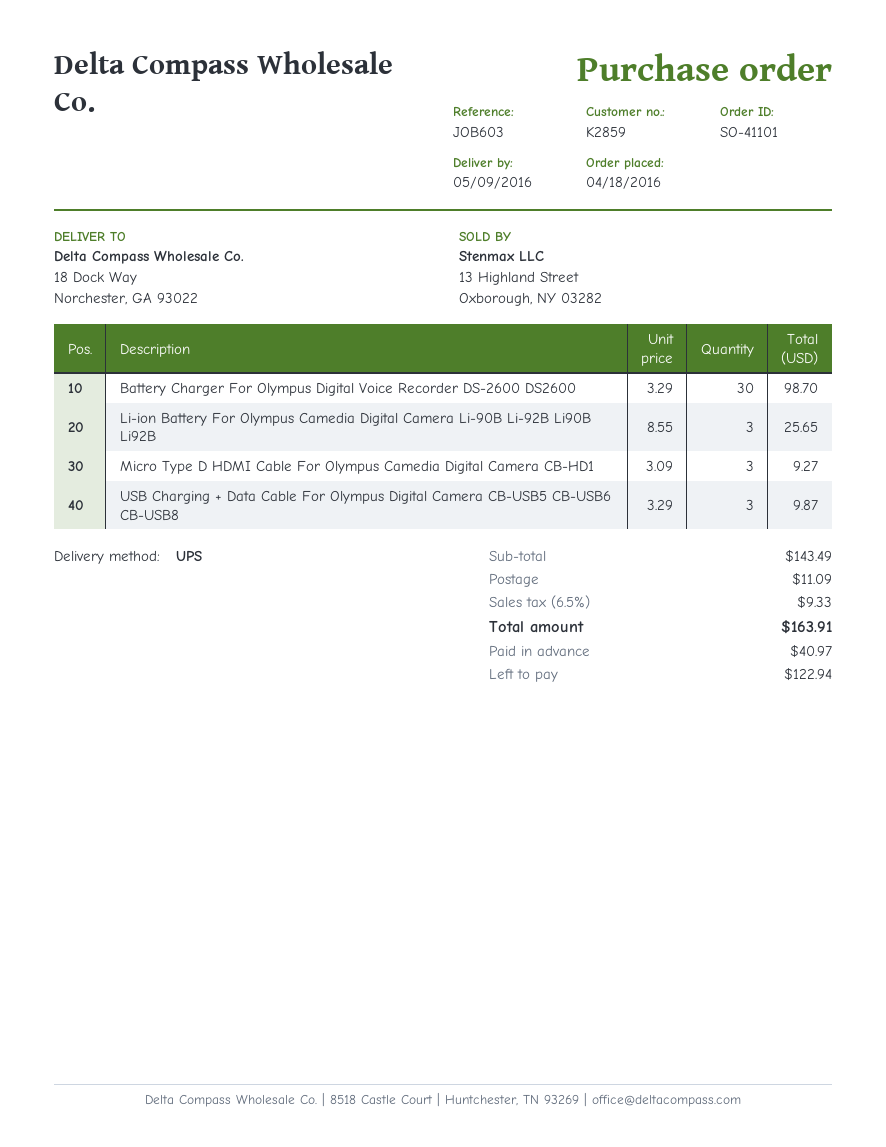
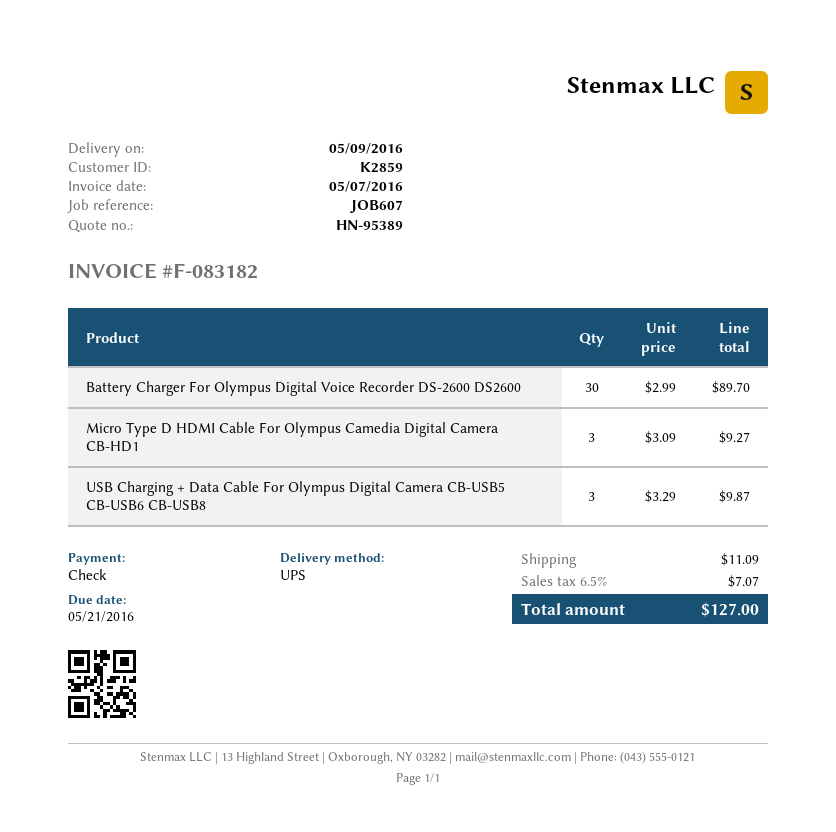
reference: JOB603 -> JOB607
Battery Charger For Olympus Digital Voice Recorder DS-2600 DS2600: 30 x 3.29 = 98.70 -> 30 x 2.99 = 89.70
Li-ion Battery For Olympus Camedia Digital Camera Li-90B Li-92B Li90B Li92B: 3 x 8.55 = 25.65 -> none
tax: 6.5% = 9.33 -> 6.5% = 7.07
total: 163.91 -> 127.00

